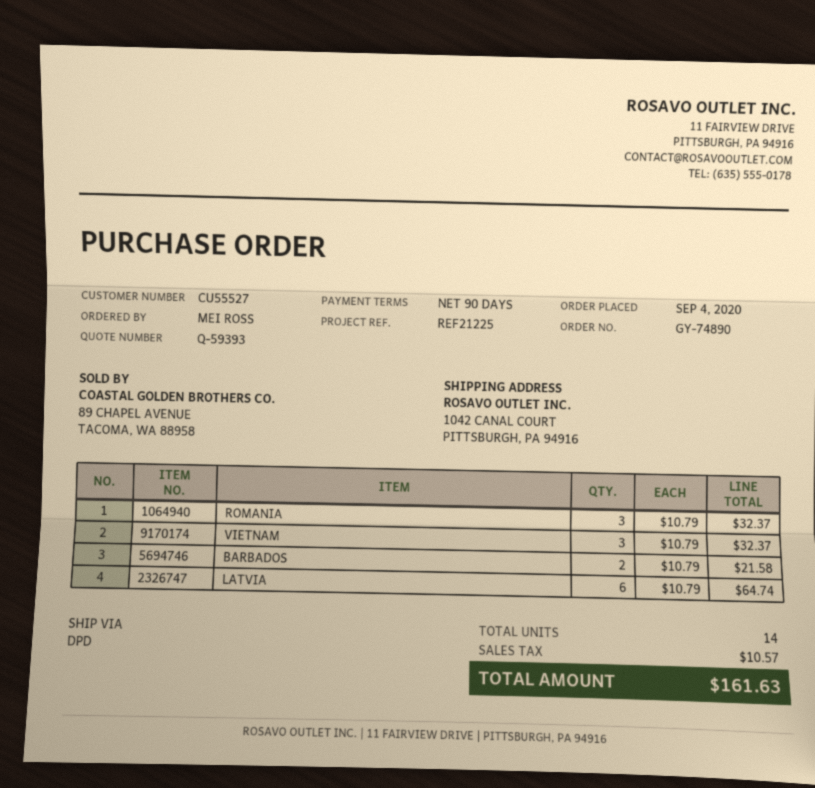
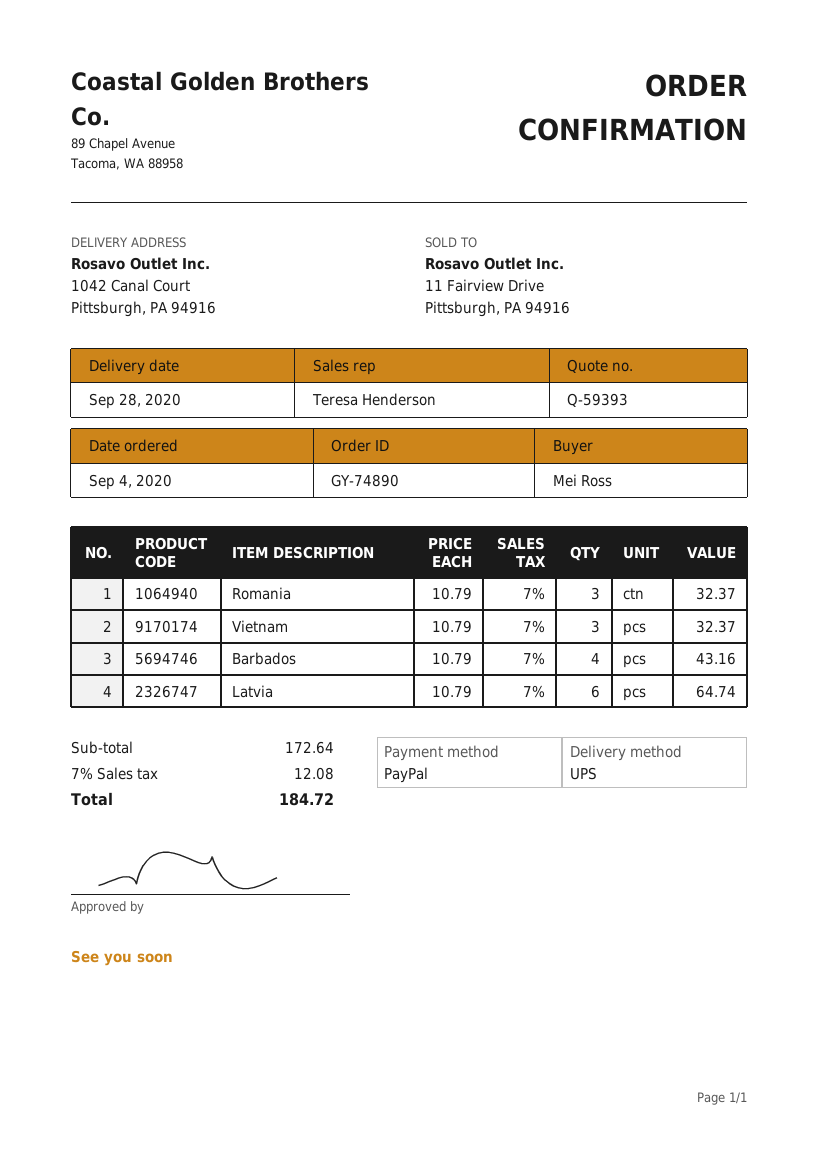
shipping method: DPD -> UPS
BARBADOS: 2 x 10.79 = 21.58 -> 4 x 10.79 = 43.16
tax: 10.57 -> 12.08
total: 161.63 -> 184.72

